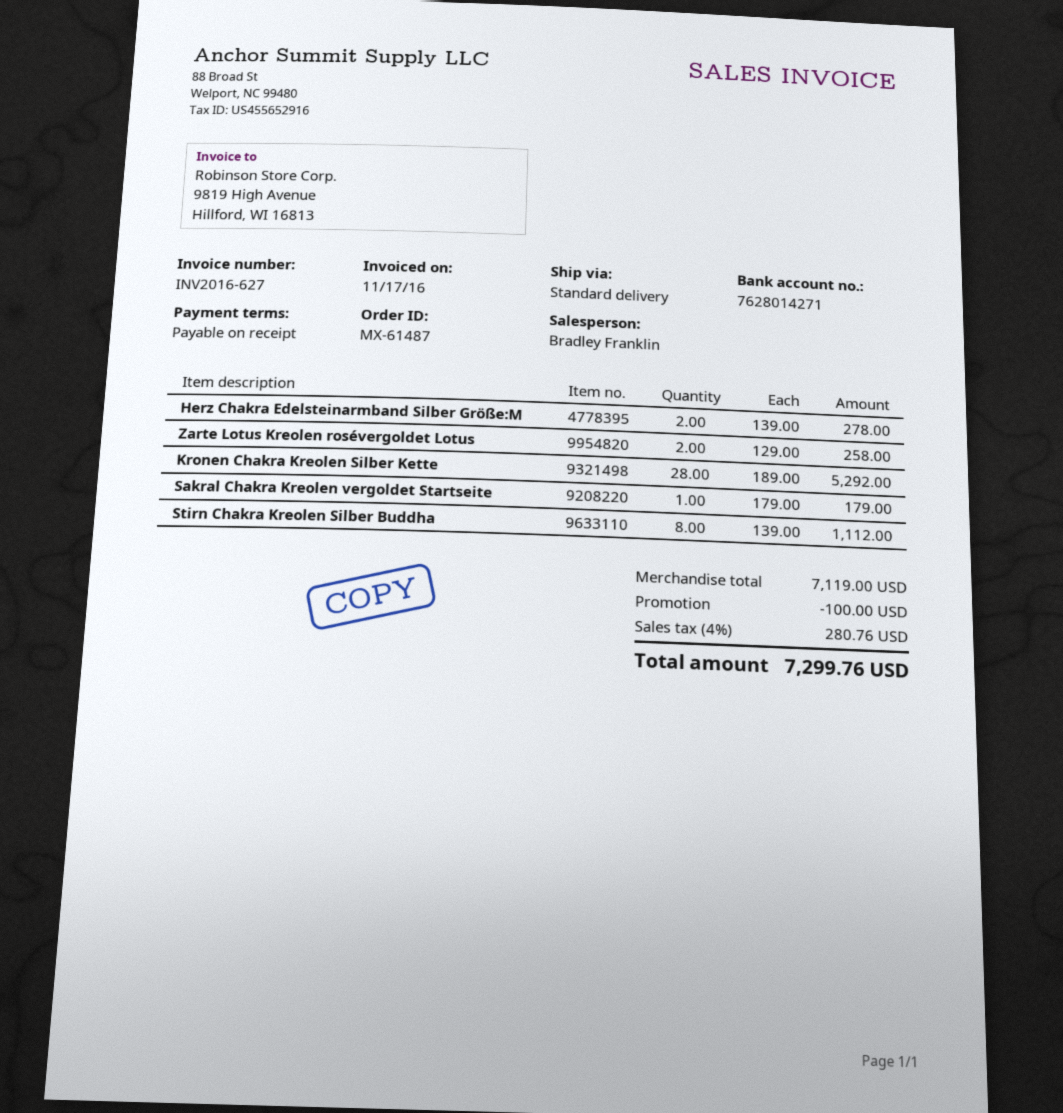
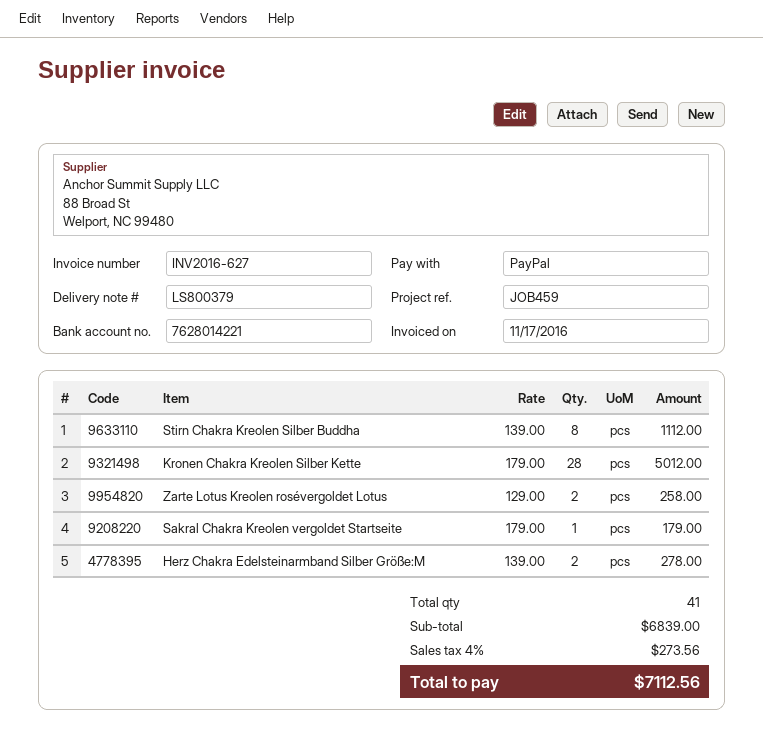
bank account: 7628014271 -> 7628014221
Kronen Chakra Kreolen Silber Kette: 28 x 189.00 = 5292.00 -> 28 x 179.00 = 5012.00
subtotal: 7119.00 -> 6839.00
discount: 100.00 -> none
tax: 4% = 280.76 -> 4% = 273.56
total: 7299.76 -> 7112.56

